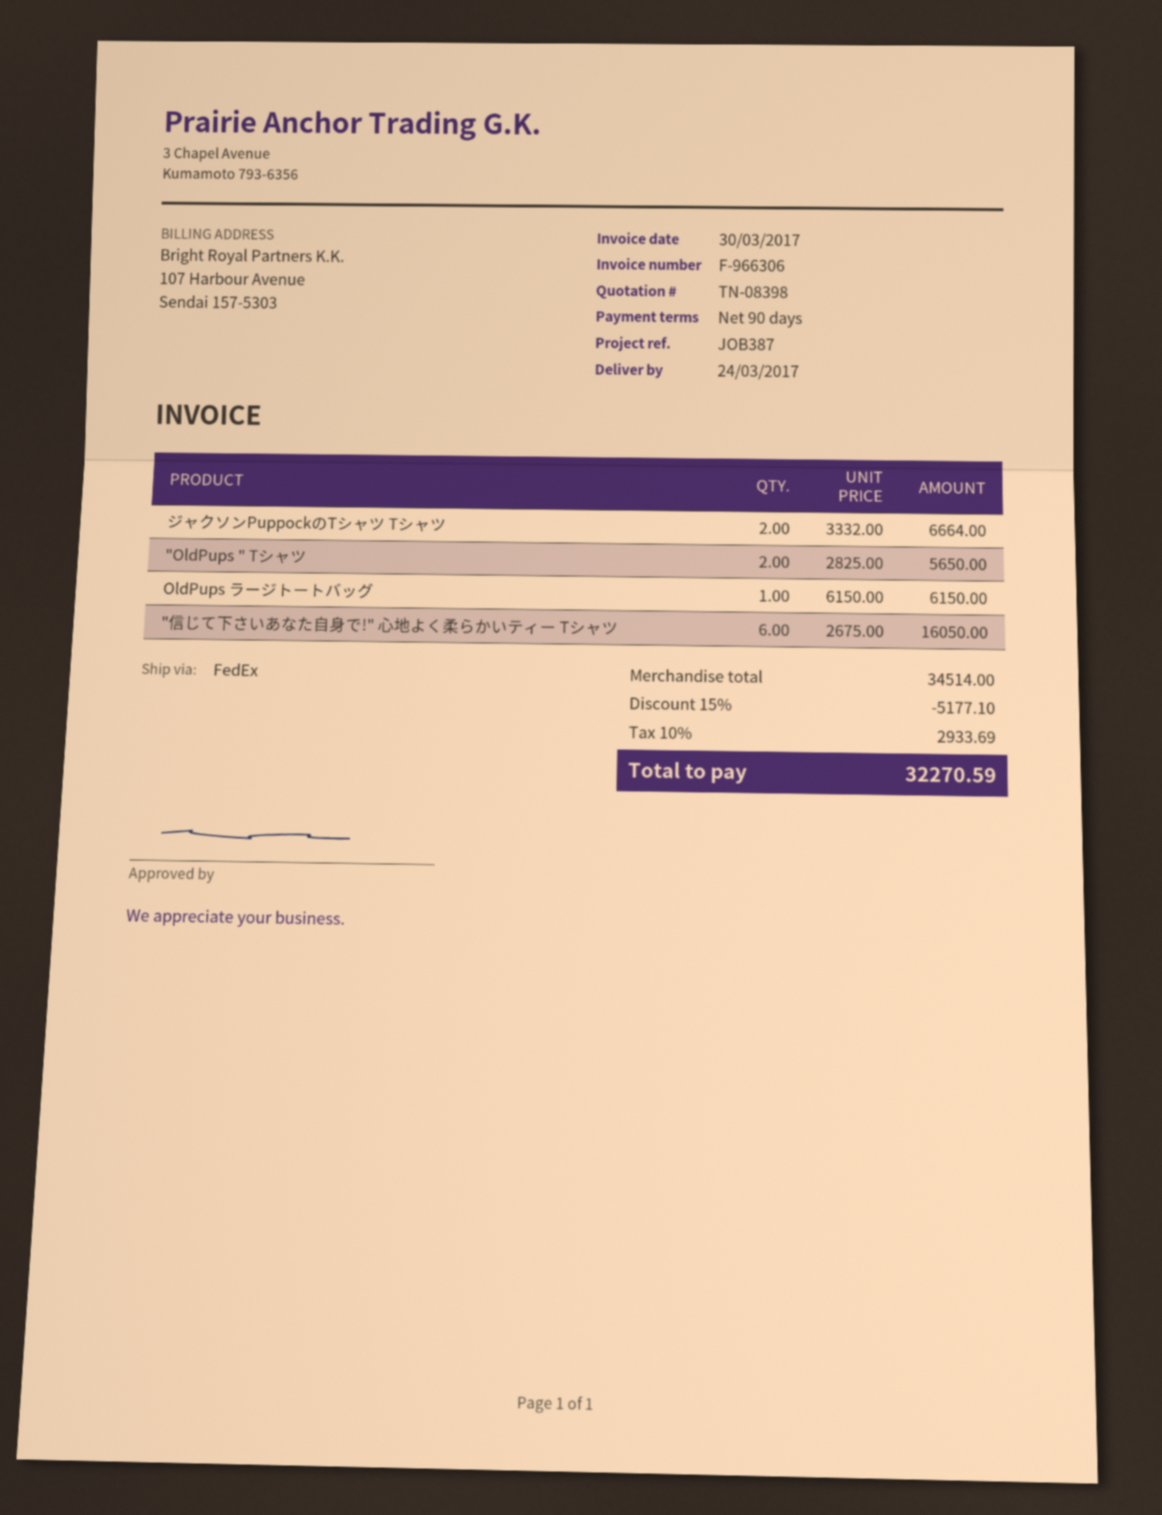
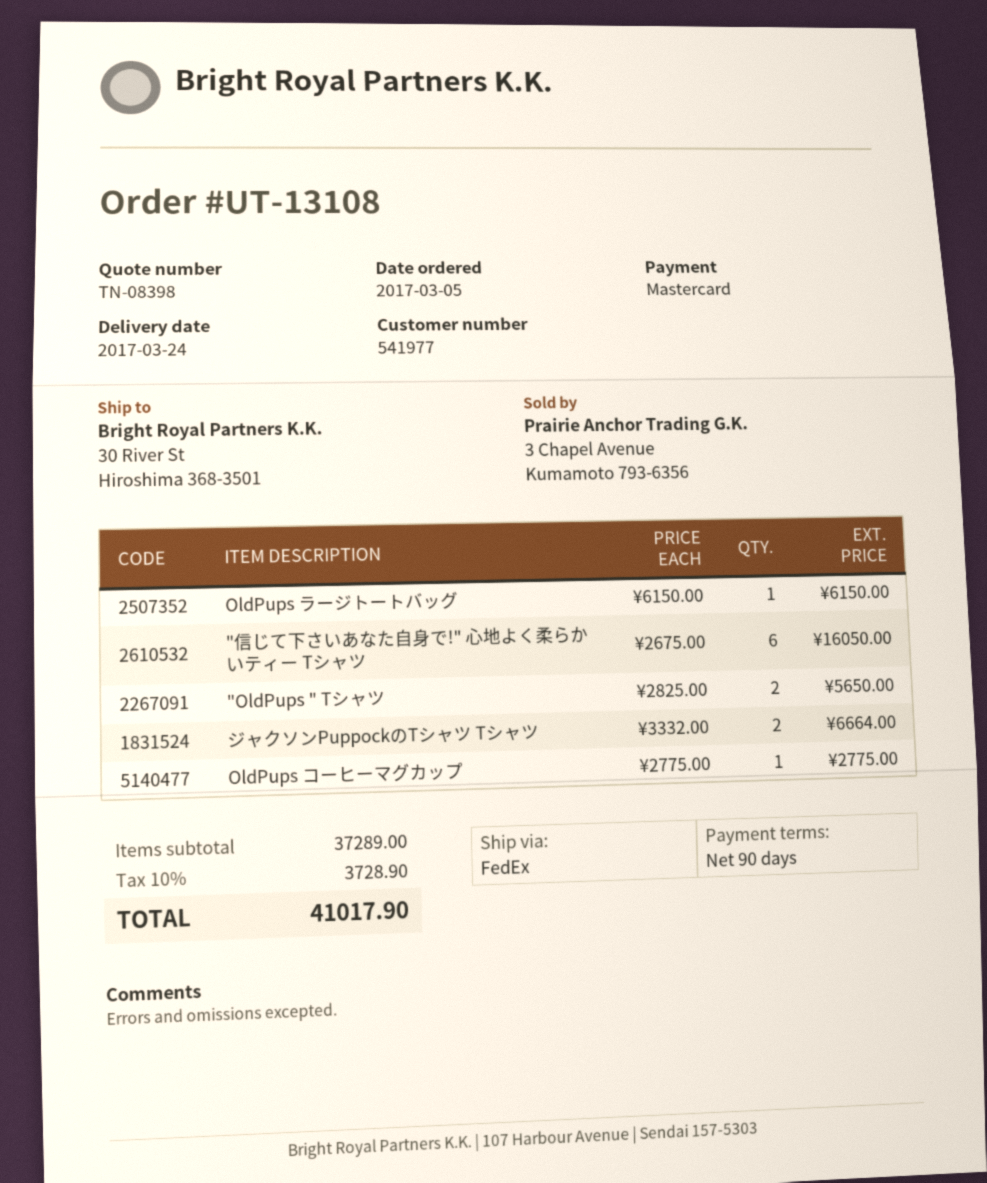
OldPups コーヒーマグカップ: none -> 1 x 2775.00 = 2775.00
subtotal: 34514.00 -> 37289.00
discount: 15% = 5177.10 -> none
tax: 10% = 2933.69 -> 10% = 3728.90
total: 32270.59 -> 41017.90

